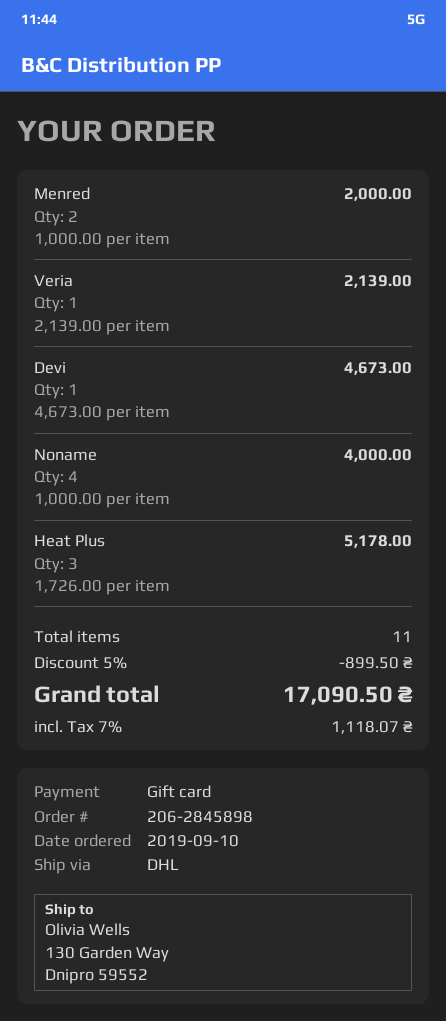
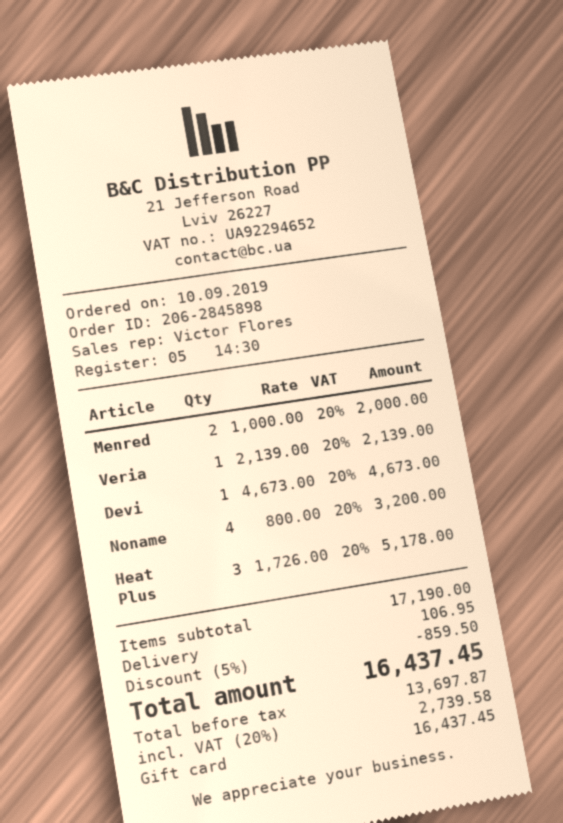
Noname: 4 x 1000.00 = 4000.00 -> 4 x 800.00 = 3200.00
discount: 5% = 899.50 -> 5% = 859.50
shipping: none -> 106.95
tax: 7% = 1118.07 -> 20% = 2739.58
total: 17090.50 -> 16437.45

